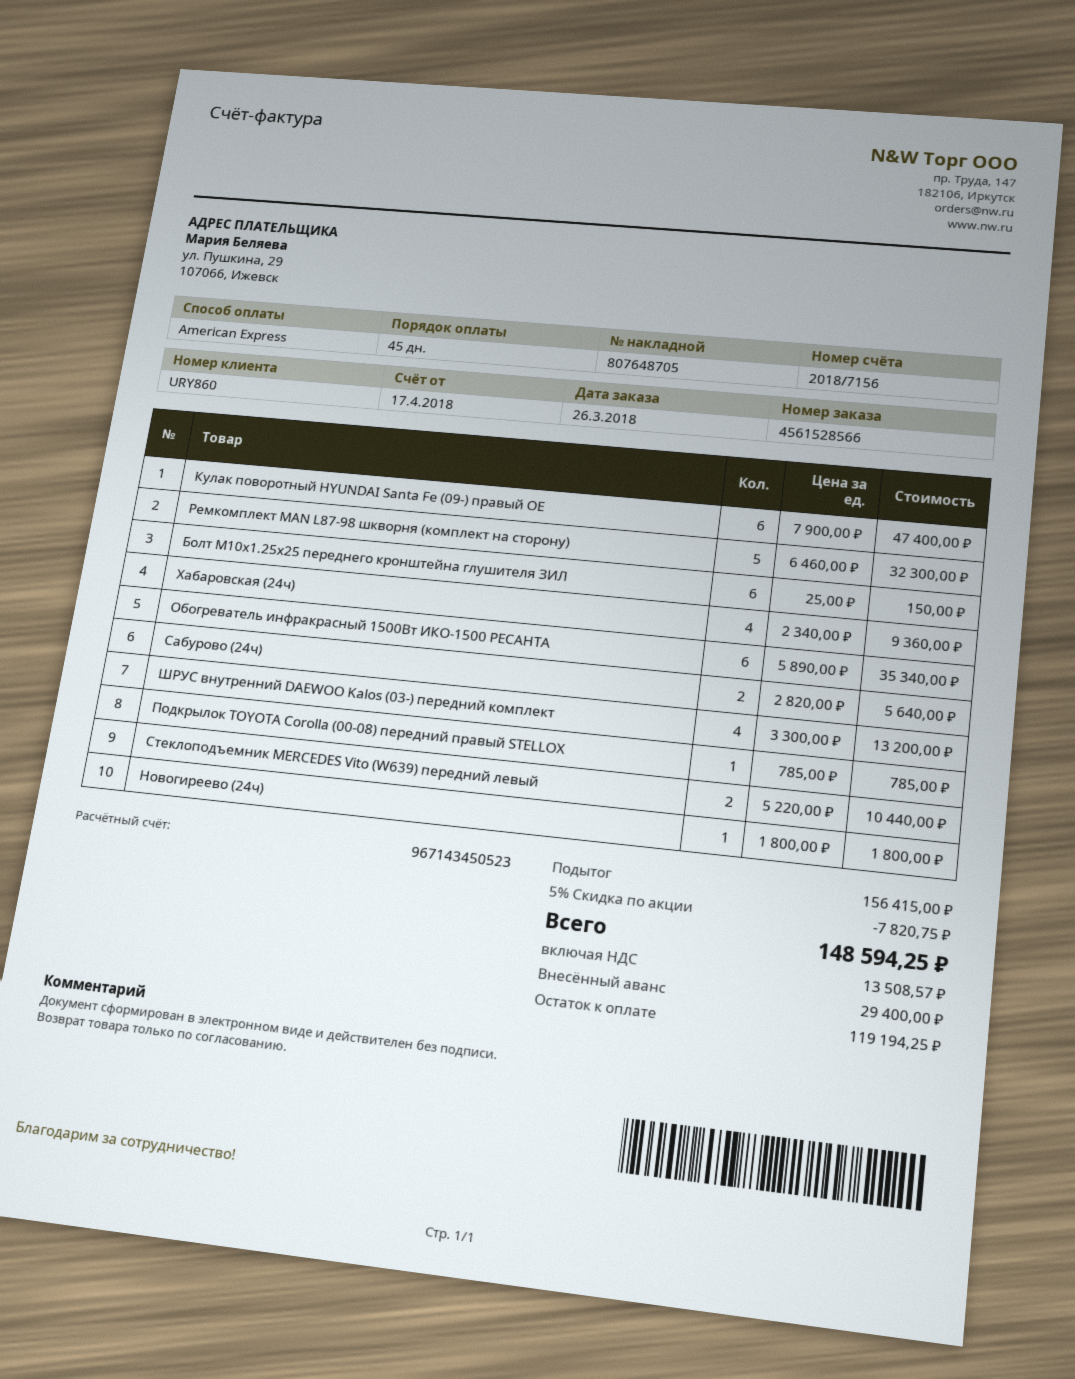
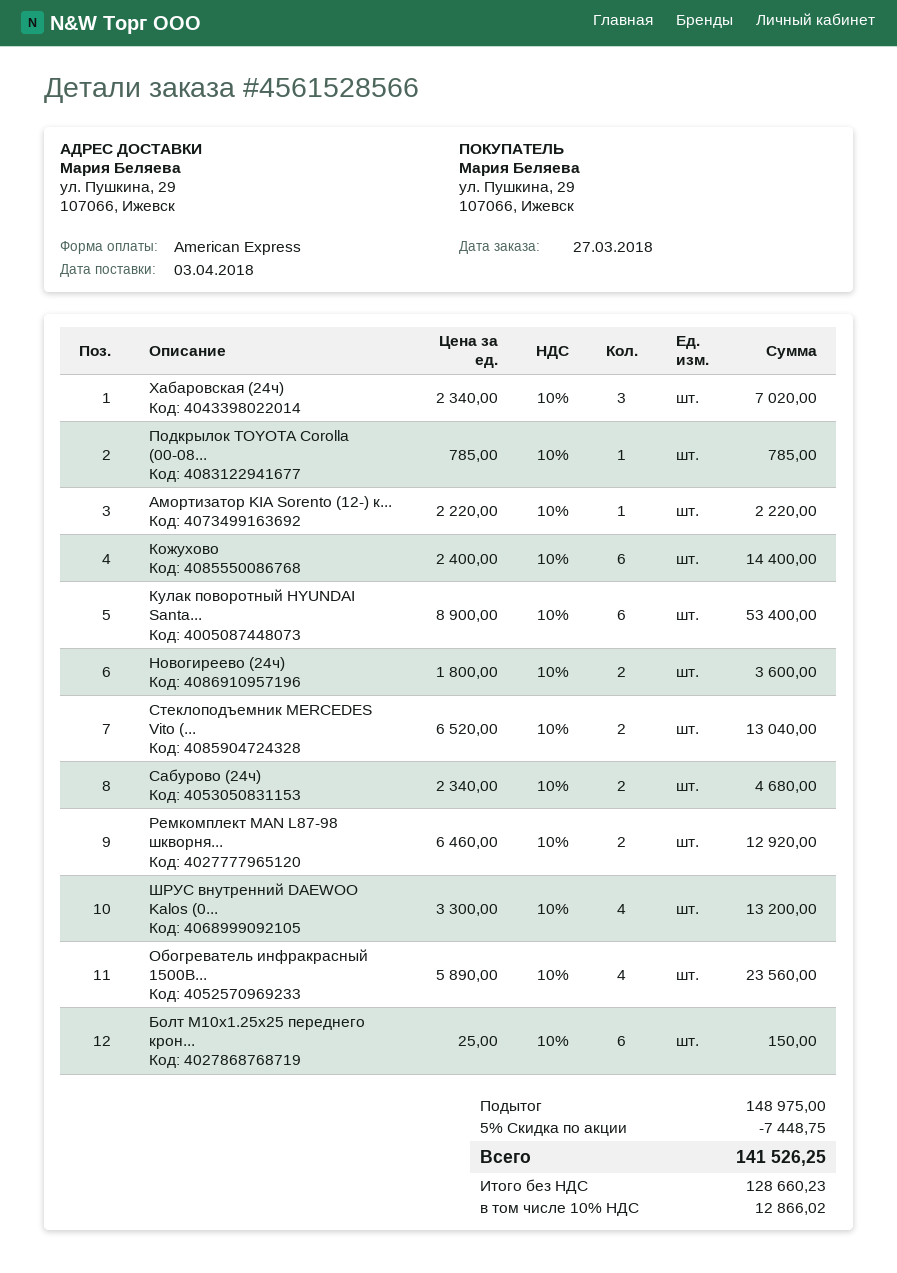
order date: 2018-03-26 -> 2018-03-27
Кулак поворотный HYUNDAI Santa Fe (09-) правый OE: 6 x 7900.00 = 47400.00 -> 6 x 8900.00 = 53400.00
Ремкомплект MAN L87-98 шкворня (комплект на сторону): 5 x 6460.00 = 32300.00 -> 2 x 6460.00 = 12920.00
Хабаровская (24ч): 4 x 2340.00 = 9360.00 -> 3 x 2340.00 = 7020.00
Обогреватель инфракрасный 1500Вт ИКО-1500 РЕСАНТА: 6 x 5890.00 = 35340.00 -> 4 x 5890.00 = 23560.00
Сабурово (24ч): 2 x 2820.00 = 5640.00 -> 2 x 2340.00 = 4680.00
Стеклоподъемник MERCEDES Vito (W639) передний левый: 2 x 5220.00 = 10440.00 -> 2 x 6520.00 = 13040.00
Новогиреево (24ч): 1 x 1800.00 = 1800.00 -> 2 x 1800.00 = 3600.00
Амортизатор KIA Sorento (12-) к...: none -> 1 x 2220.00 = 2220.00
Кожухово: none -> 6 x 2400.00 = 14400.00
subtotal: 156415.00 -> 148975.00
discount: 5% = 7820.75 -> 5% = 7448.75
tax: 13508.57 -> 12866.02
total: 148594.25 -> 141526.25

